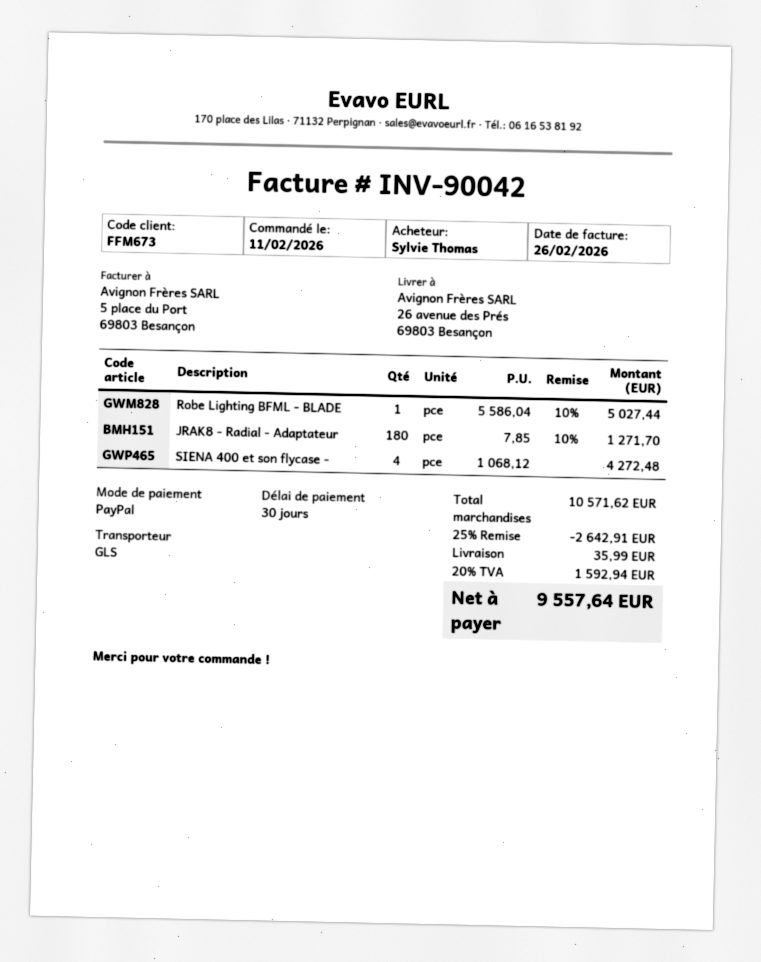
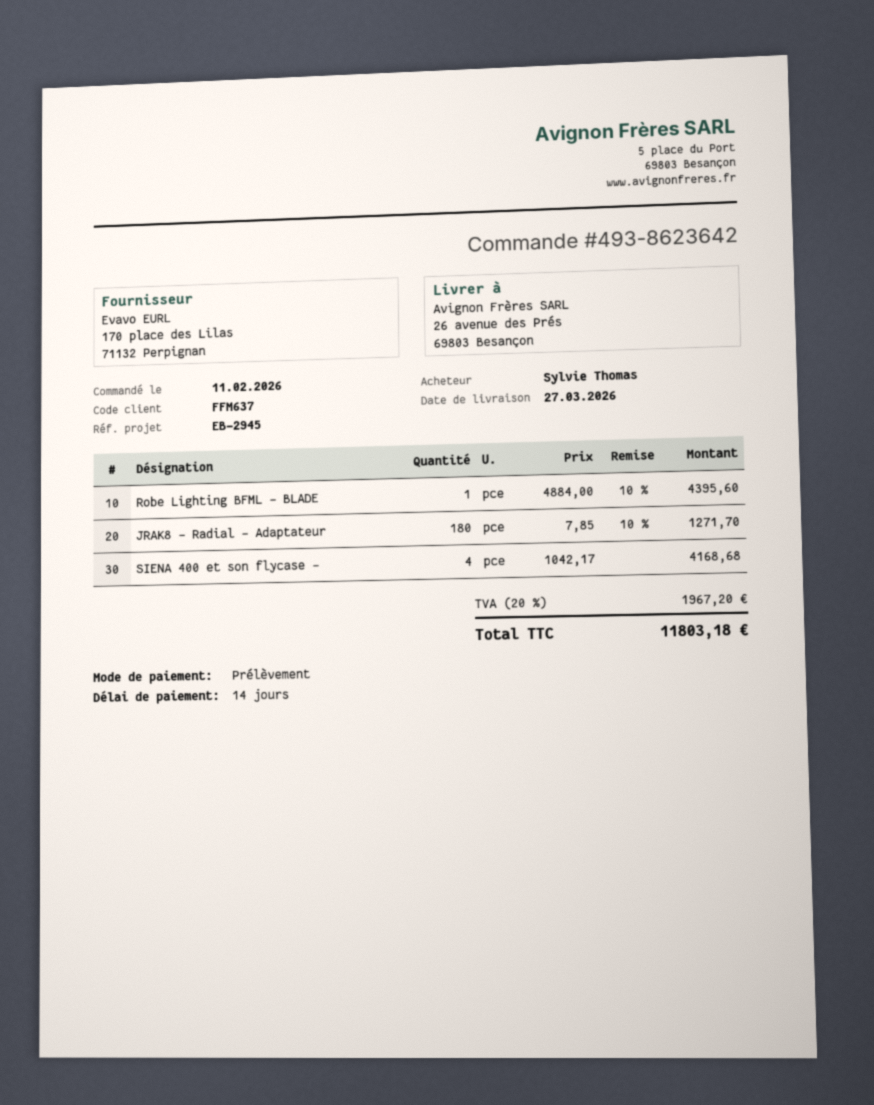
payment terms: 30 days -> 14 days
customer number: FFM673 -> FFM637
payment method: PayPal -> direct debit
Robe Lighting BFML - BLADE: 1 x 5586.04 - 10% = 5027.44 -> 1 x 4884.00 - 10% = 4395.60
SIENA 400 et son flycase -: 4 x 1068.12 = 4272.48 -> 4 x 1042.17 = 4168.68
discount: 25% = 2642.91 -> none
shipping: 35.99 -> none
tax: 20% = 1592.94 -> 20% = 1967.20
total: 9557.64 -> 11803.18

